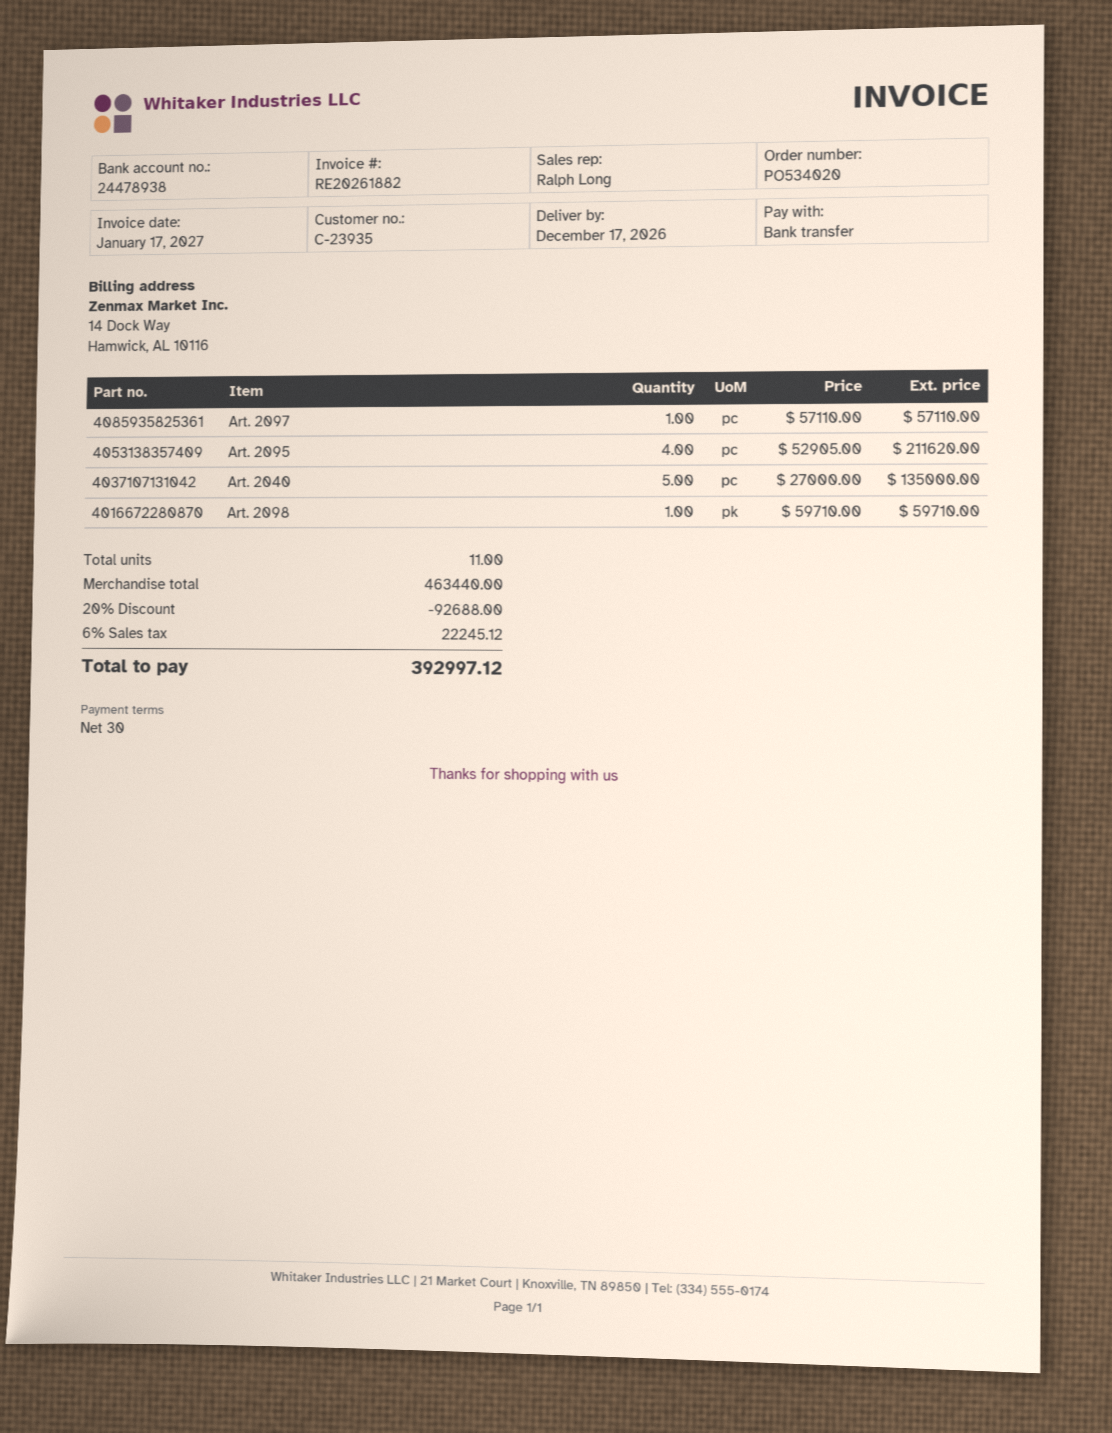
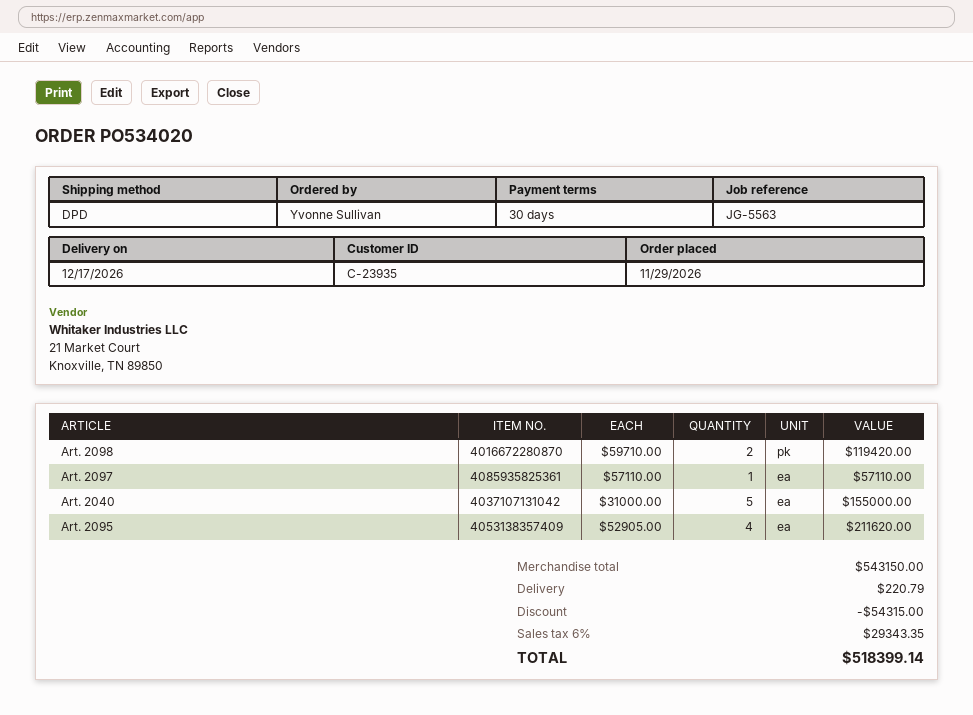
Art. 2040: 5 x 27000.00 = 135000.00 -> 5 x 31000.00 = 155000.00
Art. 2098: 1 x 59710.00 = 59710.00 -> 2 x 59710.00 = 119420.00
subtotal: 463440.00 -> 543150.00
discount: 92688.00 -> 54315.00
shipping: none -> 220.79
tax: 6% = 22245.12 -> 6% = 29343.35
total: 392997.12 -> 518399.14

